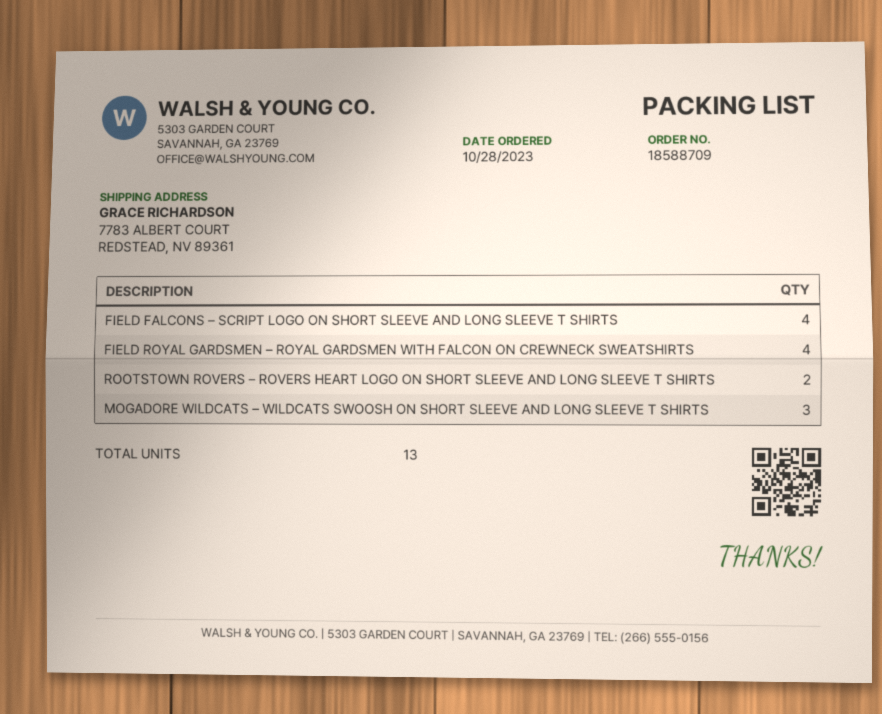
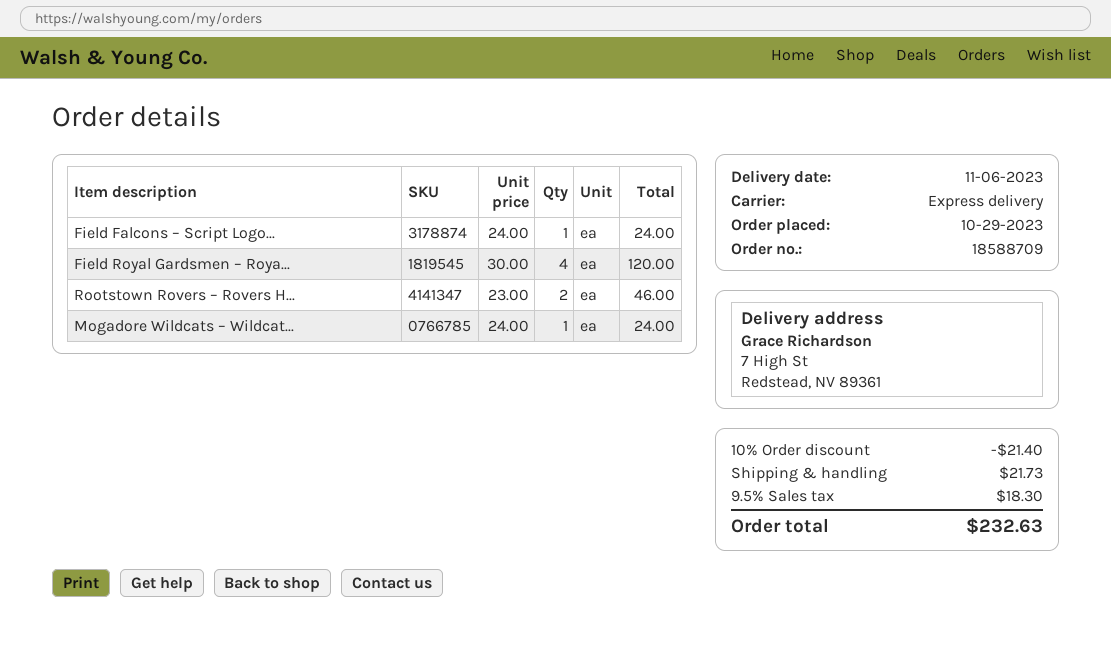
order date: 2023-10-28 -> 2023-10-29
ship to: 7783 ALBERT COURT, REDSTEAD, NV 89361 -> 7 High St, Redstead, NV 89361
FIELD FALCONS – SCRIPT LOGO ON SHORT SLEEVE AND LONG SLEEVE T SHIRTS: 4 -> 1
MOGADORE WILDCATS – WILDCATS SWOOSH ON SHORT SLEEVE AND LONG SLEEVE T SHIRTS: 3 -> 1

